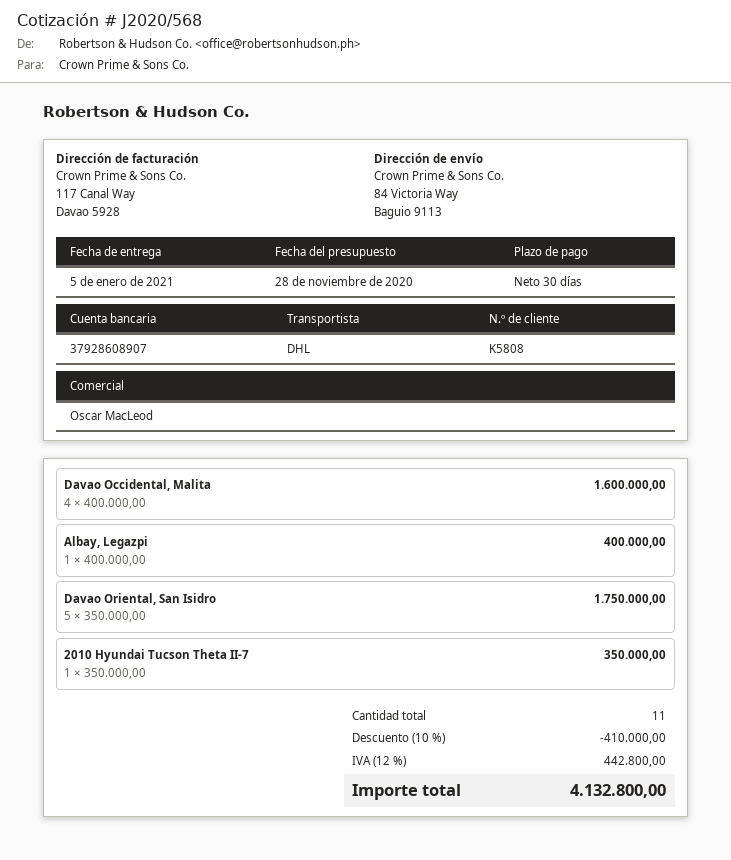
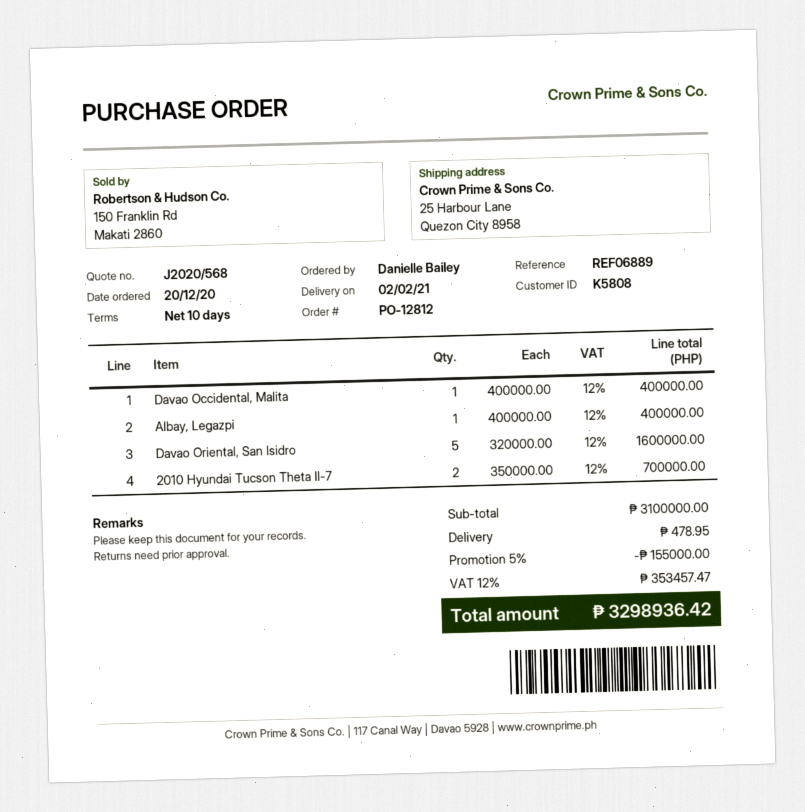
delivery date: 2021-01-05 -> 2021-02-02
payment terms: 30 days -> 10 days
ship to: 84 Victoria Way, Baguio 9113 -> 25 Harbour Lane, Quezon City 8958
Davao Occidental, Malita: 4 x 400000.00 = 1600000.00 -> 1 x 400000.00 = 400000.00
Davao Oriental, San Isidro: 5 x 350000.00 = 1750000.00 -> 5 x 320000.00 = 1600000.00
2010 Hyundai Tucson Theta II-7: 1 x 350000.00 = 350000.00 -> 2 x 350000.00 = 700000.00
discount: 10% = 410000.00 -> 5% = 155000.00
shipping: none -> 478.95
tax: 12% = 442800.00 -> 12% = 353457.47
total: 4132800.00 -> 3298936.42

